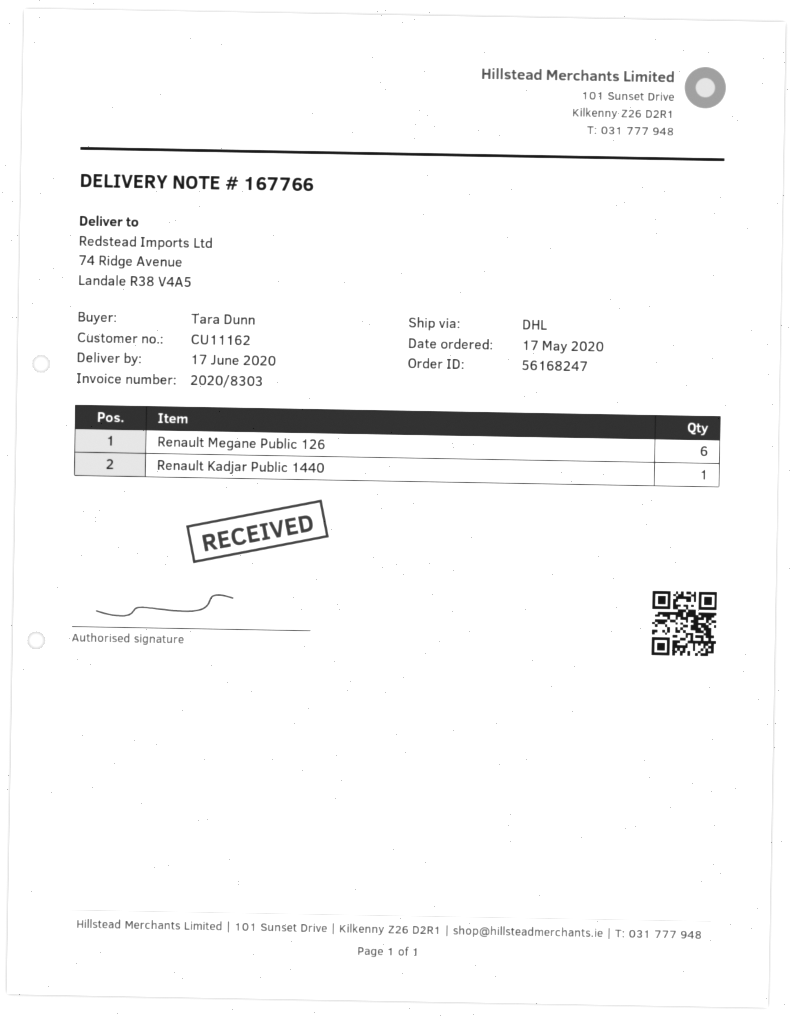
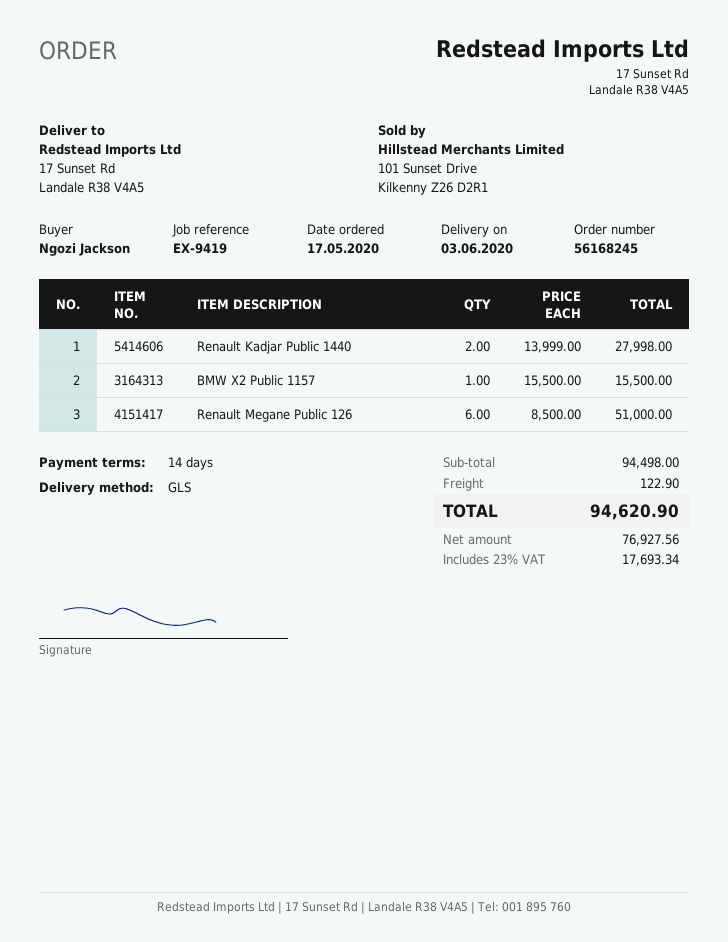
order number: 56168247 -> 56168245
delivery date: 2020-06-17 -> 2020-06-03
ordered by: Tara Dunn -> Ngozi Jackson
shipping method: DHL -> GLS
ship to: 74 Ridge Avenue, Landale R38 V4A5 -> 17 Sunset Rd, Landale R38 V4A5
Renault Kadjar Public 1440: 1 -> 2
BMW X2 Public 1157: none -> 1

